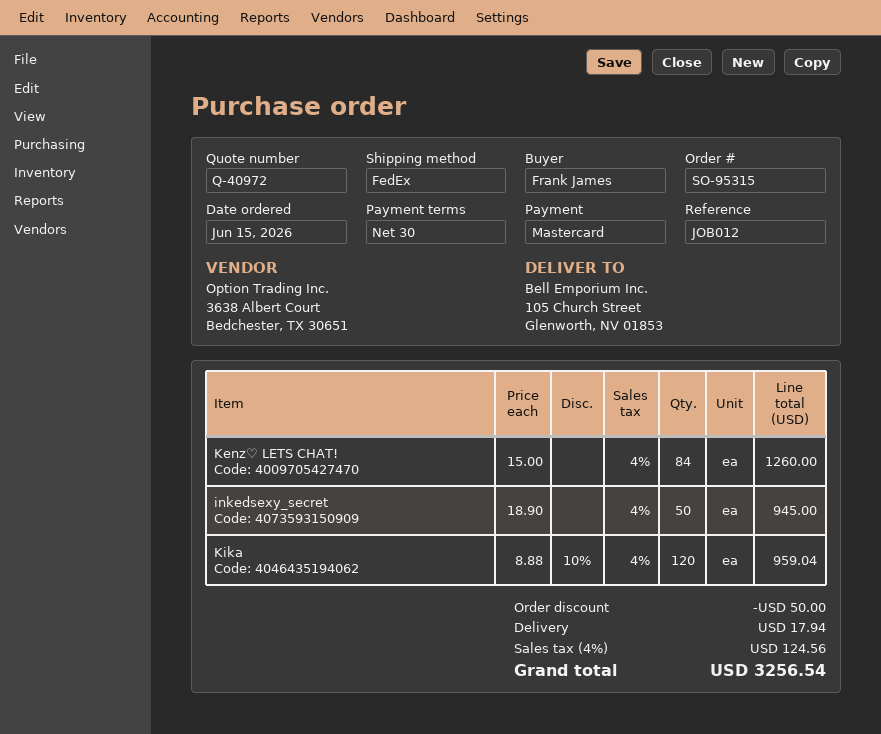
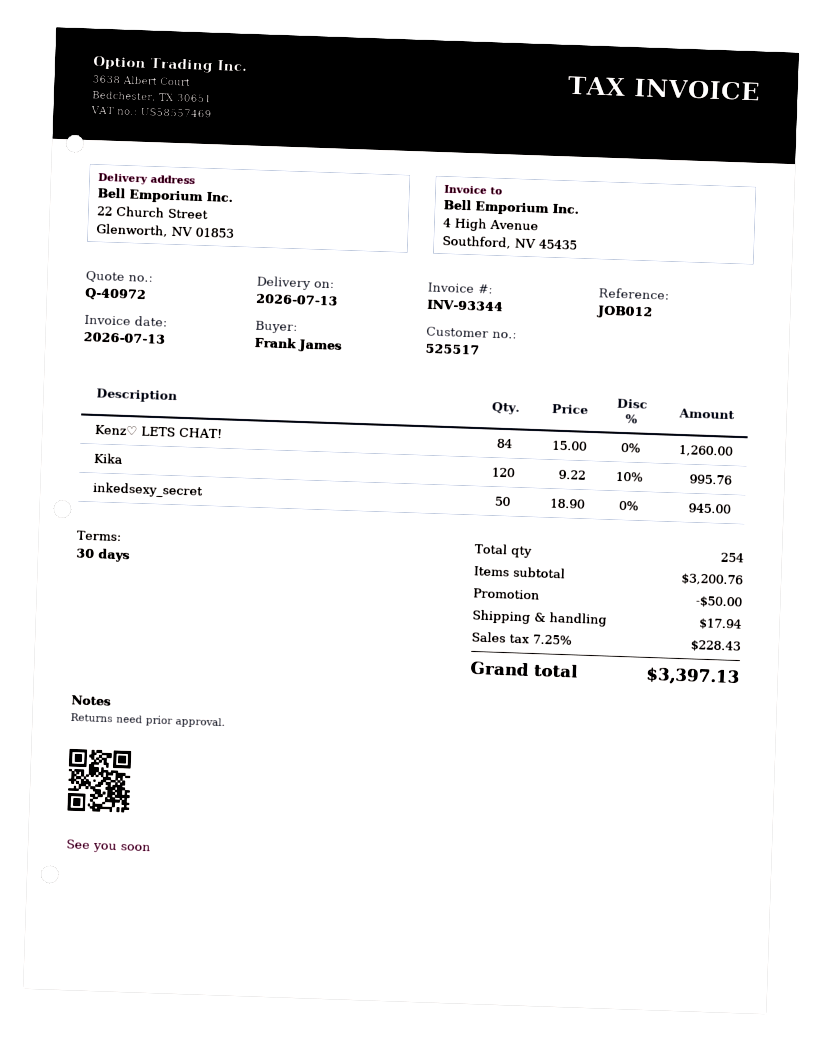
ship to: 105 Church Street, Glenworth, NV 01853 -> 22 Church Street, Glenworth, NV 01853
Kika: 120 x 8.88 - 10% = 959.04 -> 120 x 9.22 - 10% = 995.76
tax: 4% = 124.56 -> 7.25% = 228.43
total: 3256.54 -> 3397.13

